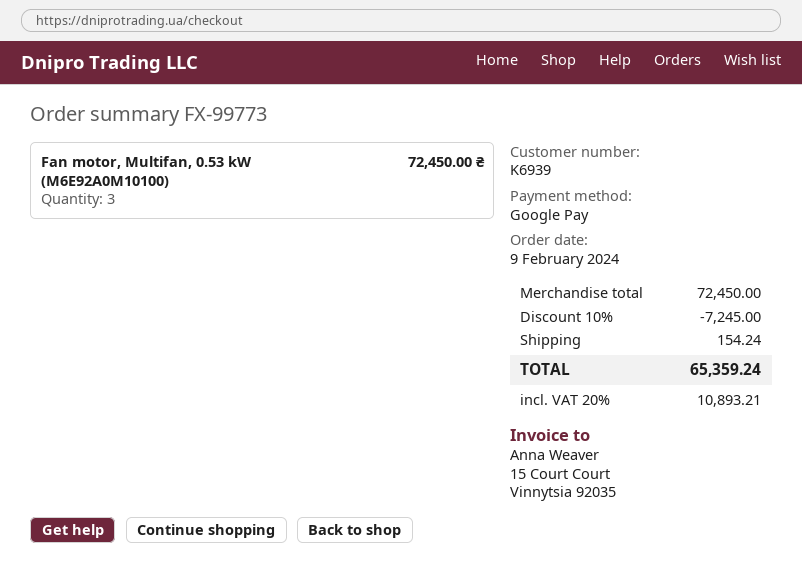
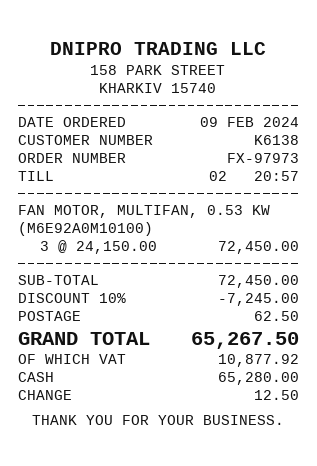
order number: FX-99773 -> FX-97973
customer number: K6939 -> K6138
payment method: Google Pay -> cash
shipping: 154.24 -> 62.50
tax: 10893.21 -> 10877.92
total: 65359.24 -> 65267.50

